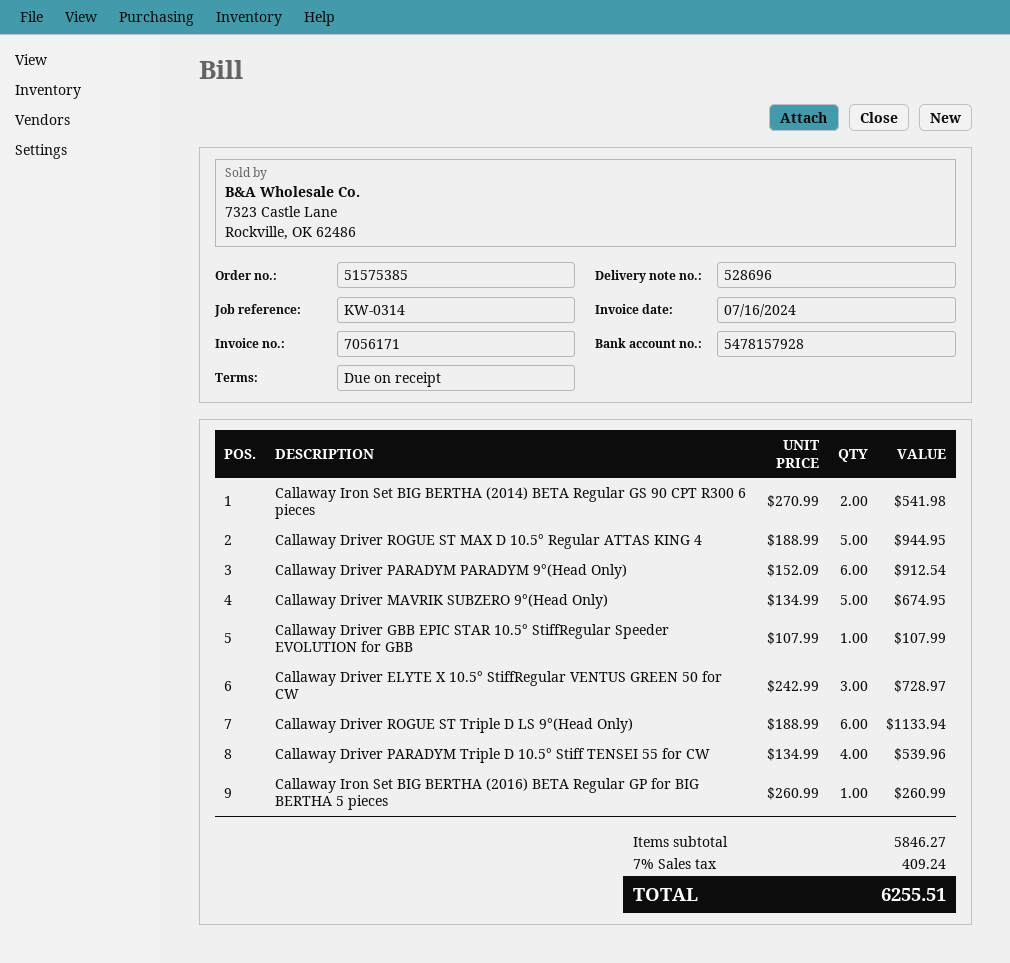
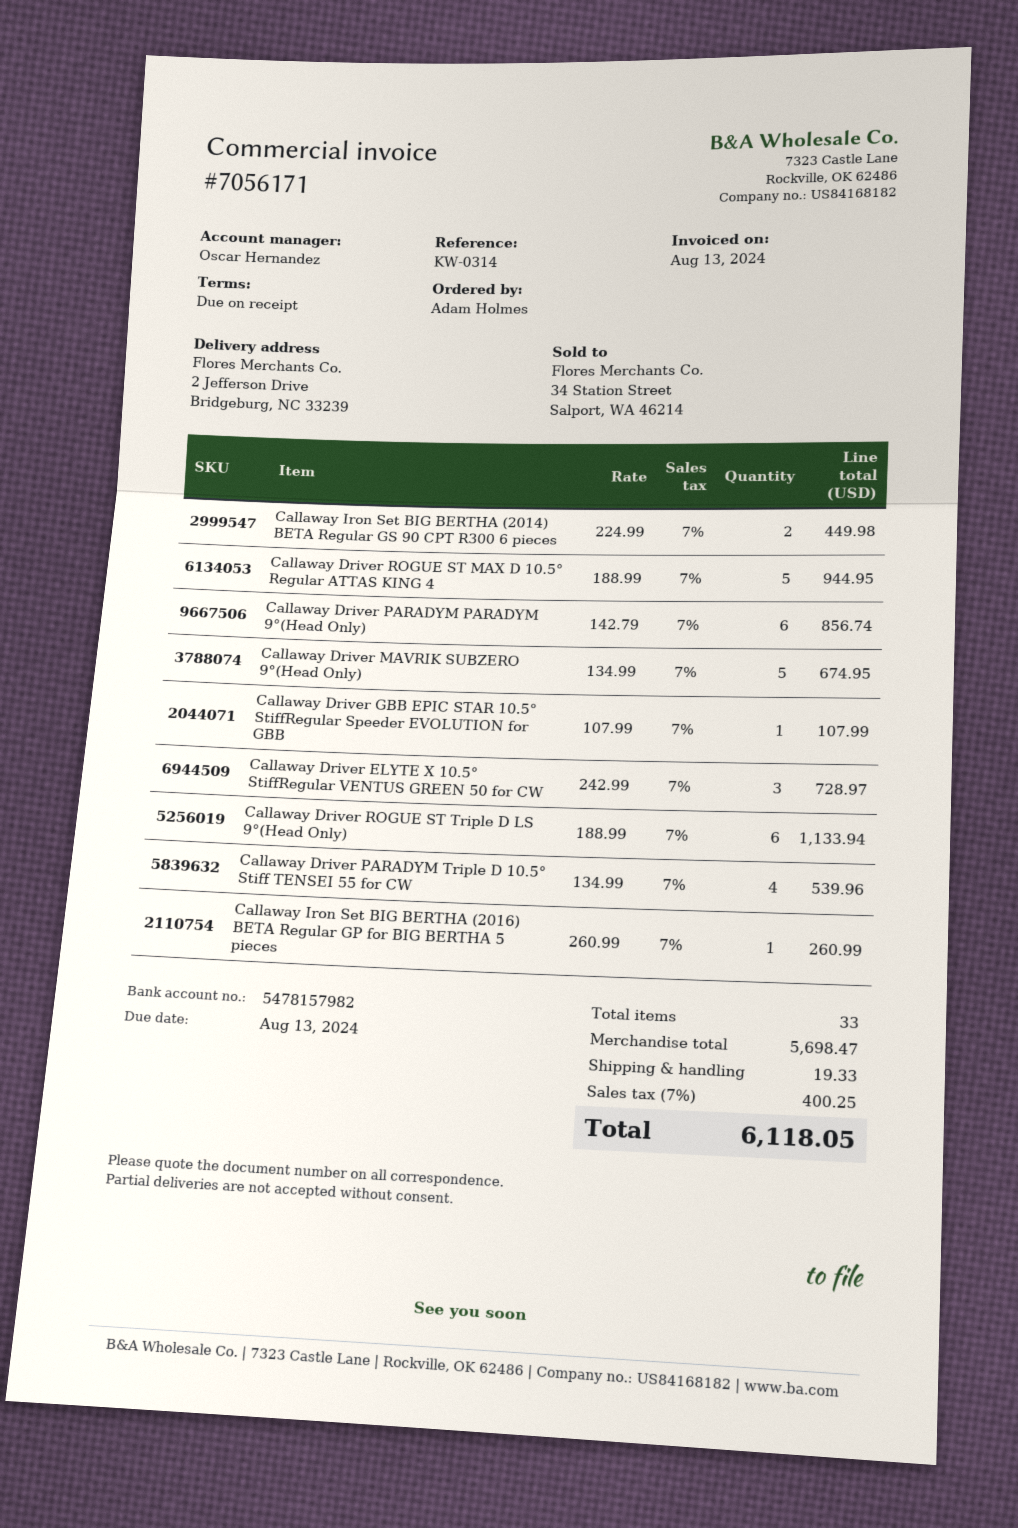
invoice date: 2024-07-16 -> 2024-08-13
bank account: 5478157928 -> 5478157982
Callaway Iron Set BIG BERTHA (2014) BETA Regular GS 90 CPT R300 6 pieces: 2 x 270.99 = 541.98 -> 2 x 224.99 = 449.98
Callaway Driver PARADYM PARADYM 9°(Head Only): 6 x 152.09 = 912.54 -> 6 x 142.79 = 856.74
subtotal: 5846.27 -> 5698.47
shipping: none -> 19.33
tax: 7% = 409.24 -> 7% = 400.25
total: 6255.51 -> 6118.05

